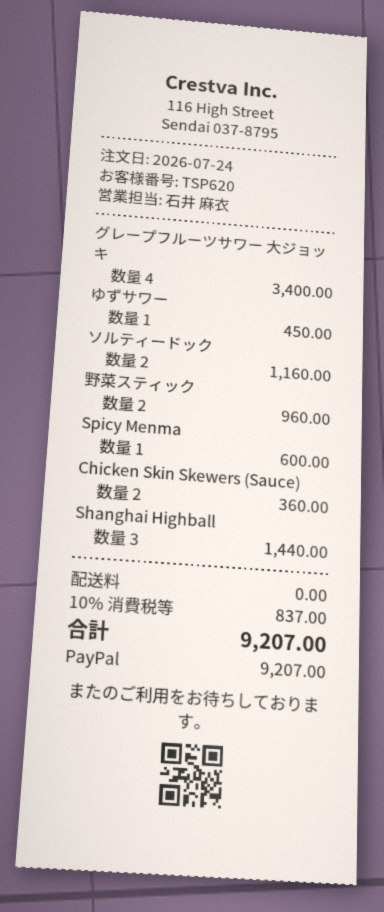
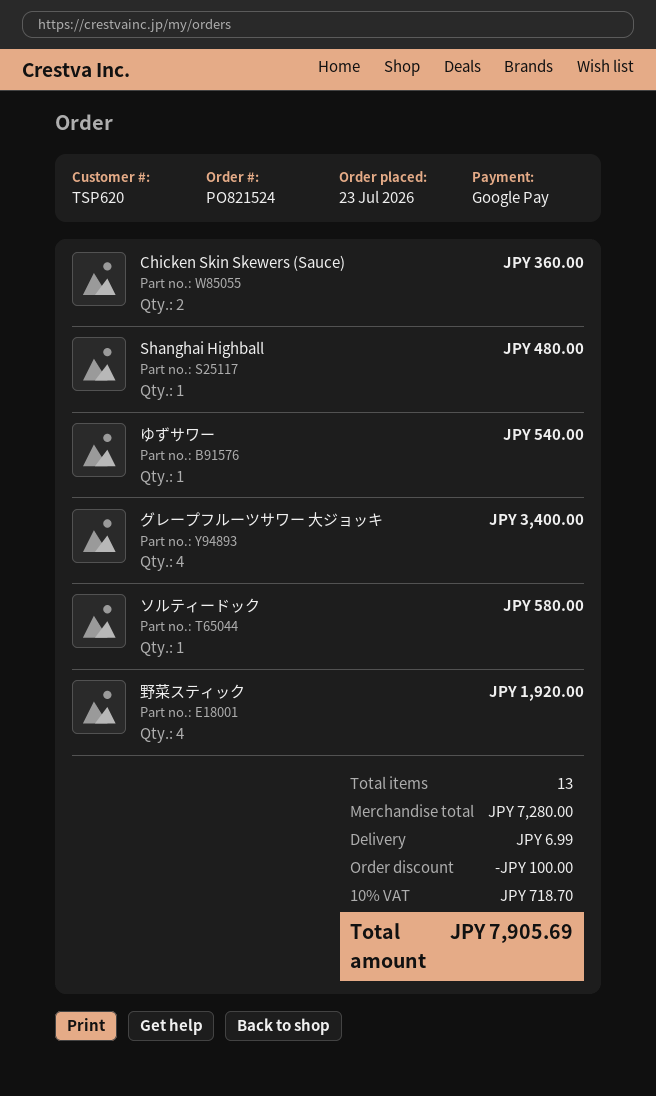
order date: 2026-07-24 -> 2026-07-23
payment method: PayPal -> Google Pay
ゆずサワー: 1 for 450.00 -> 1 for 540.00
ソルティードック: 2 for 1160.00 -> 1 for 580.00
野菜スティック: 2 for 960.00 -> 4 for 1920.00
Spicy Menma: 1 for 600.00 -> none
Shanghai Highball: 3 for 1440.00 -> 1 for 480.00
discount: none -> 100.00
shipping: 0.00 -> 6.99
tax: 10% = 837.00 -> 10% = 718.70
total: 9207.00 -> 7905.69

